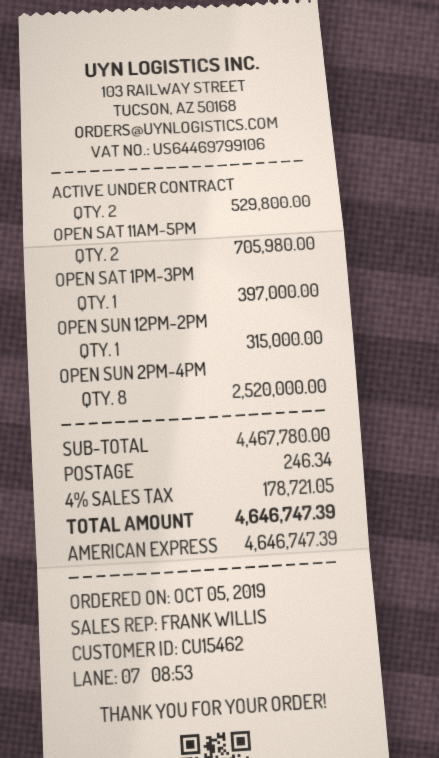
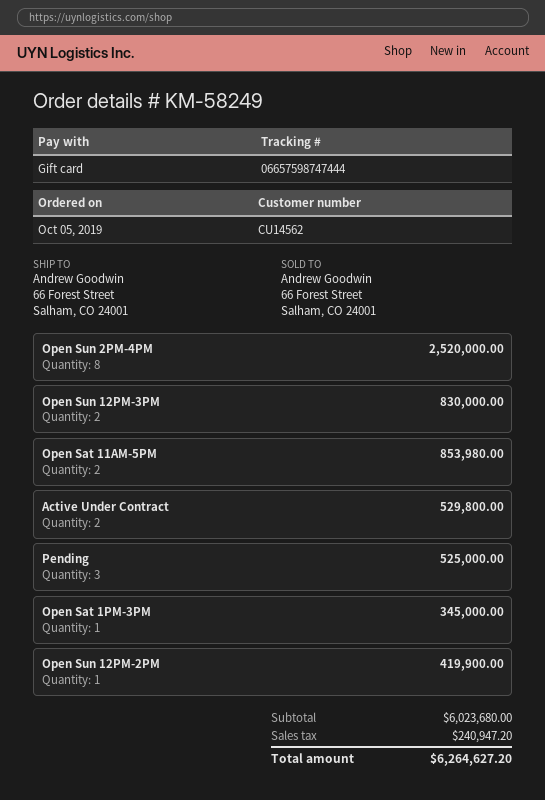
customer number: CU15462 -> CU14562
payment method: American Express -> gift card
OPEN SAT 11AM-5PM: 2 for 705980.00 -> 2 for 853980.00
OPEN SAT 1PM-3PM: 1 for 397000.00 -> 1 for 345000.00
OPEN SUN 12PM-2PM: 1 for 315000.00 -> 1 for 419900.00
Open Sun 12PM-3PM: none -> 2 for 830000.00
Pending: none -> 3 for 525000.00
subtotal: 4467780.00 -> 6023680.00
shipping: 246.34 -> none
tax: 178721.05 -> 240947.20
total: 4646747.39 -> 6264627.20

